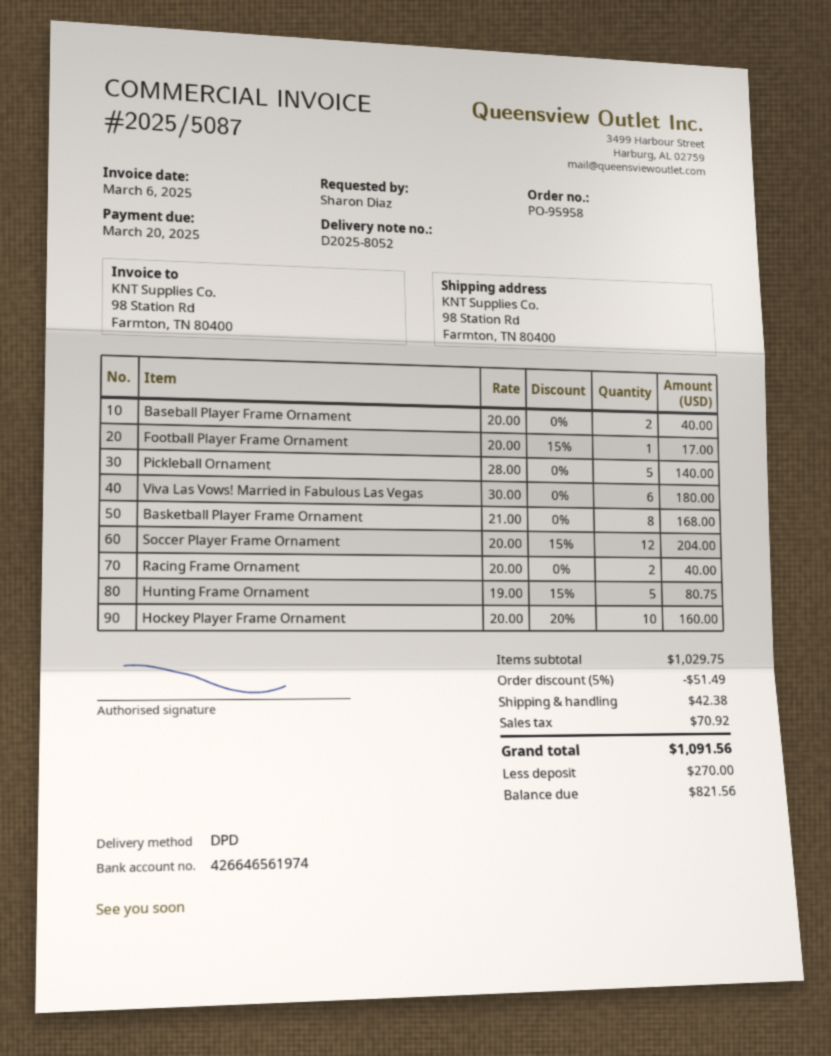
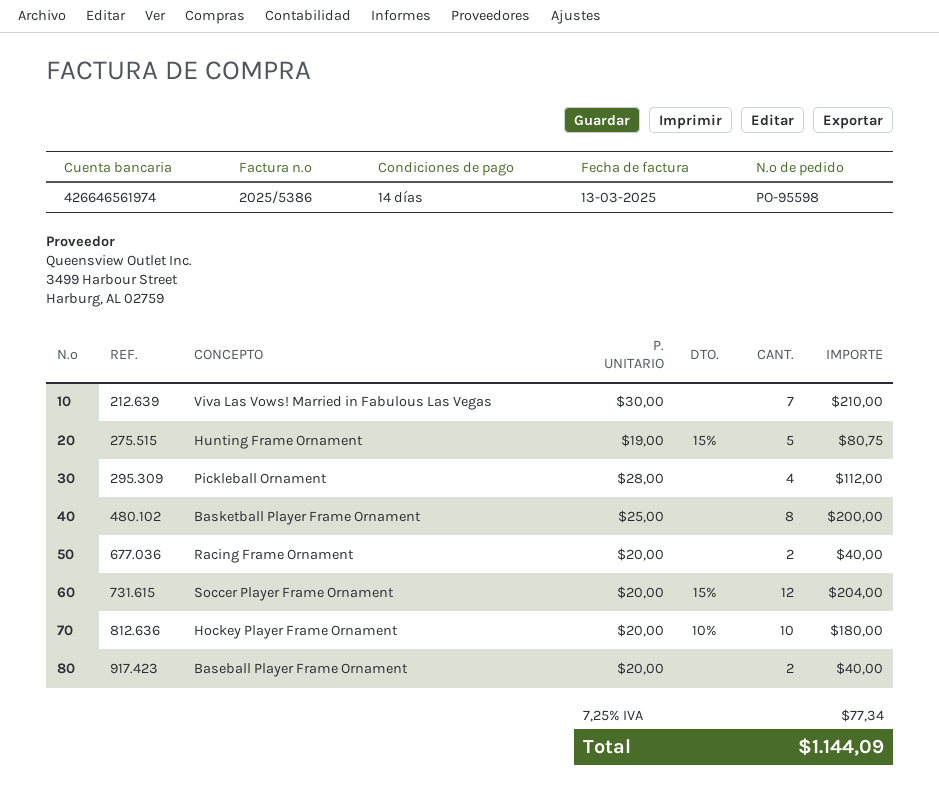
order number: PO-95958 -> PO-95598
invoice number: 2025/5087 -> 2025/5386
invoice date: 2025-03-06 -> 2025-03-13
Football Player Frame Ornament: 1 x 20.00 - 15% = 17.00 -> none
Pickleball Ornament: 5 x 28.00 = 140.00 -> 4 x 28.00 = 112.00
Viva Las Vows! Married in Fabulous Las Vegas: 6 x 30.00 = 180.00 -> 7 x 30.00 = 210.00
Basketball Player Frame Ornament: 8 x 21.00 = 168.00 -> 8 x 25.00 = 200.00
Hockey Player Frame Ornament: 10 x 20.00 - 20% = 160.00 -> 10 x 20.00 - 10% = 180.00
discount: 5% = 51.49 -> none
shipping: 42.38 -> none
tax: 70.92 -> 77.34
total: 1091.56 -> 1144.09

